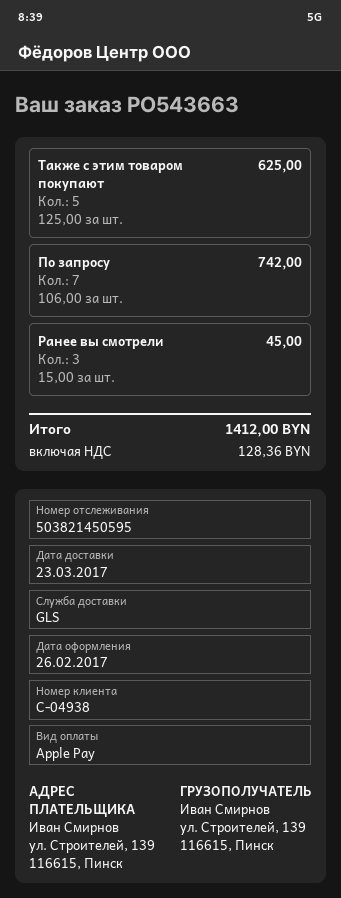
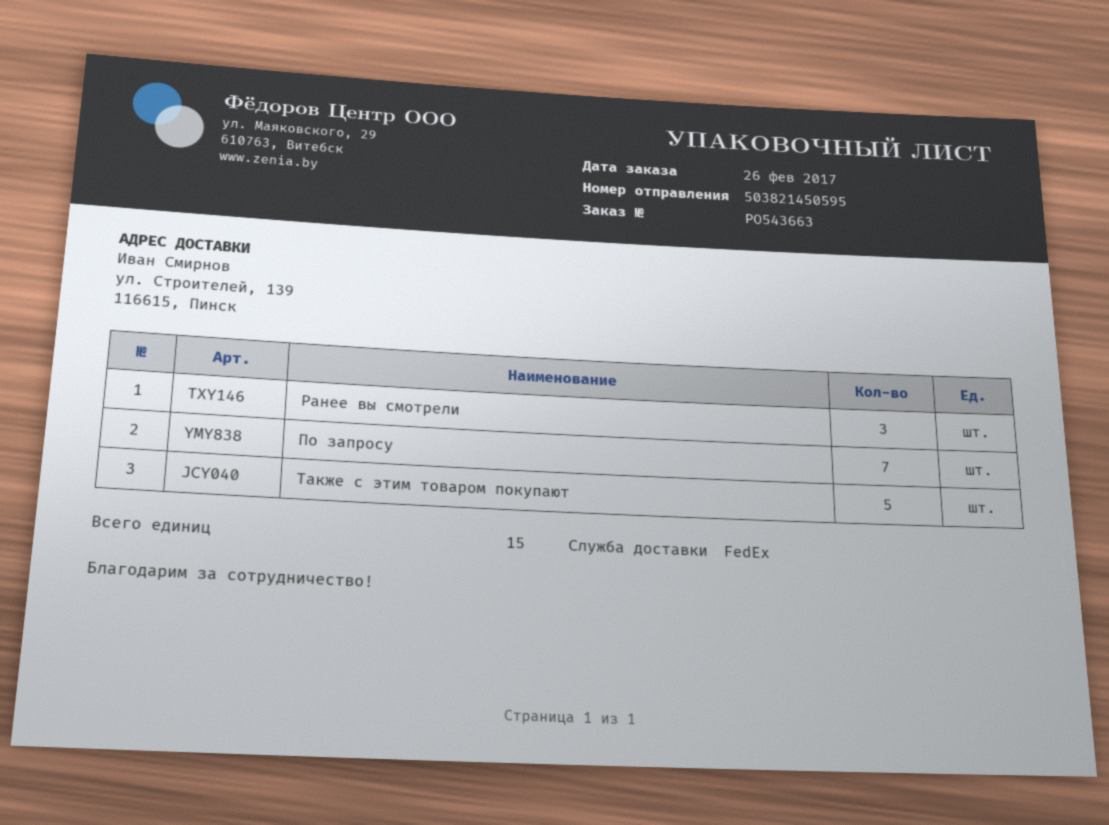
shipping method: GLS -> FedEx

